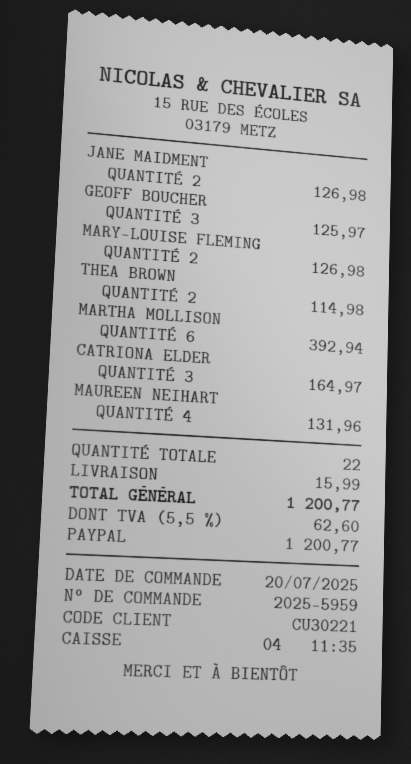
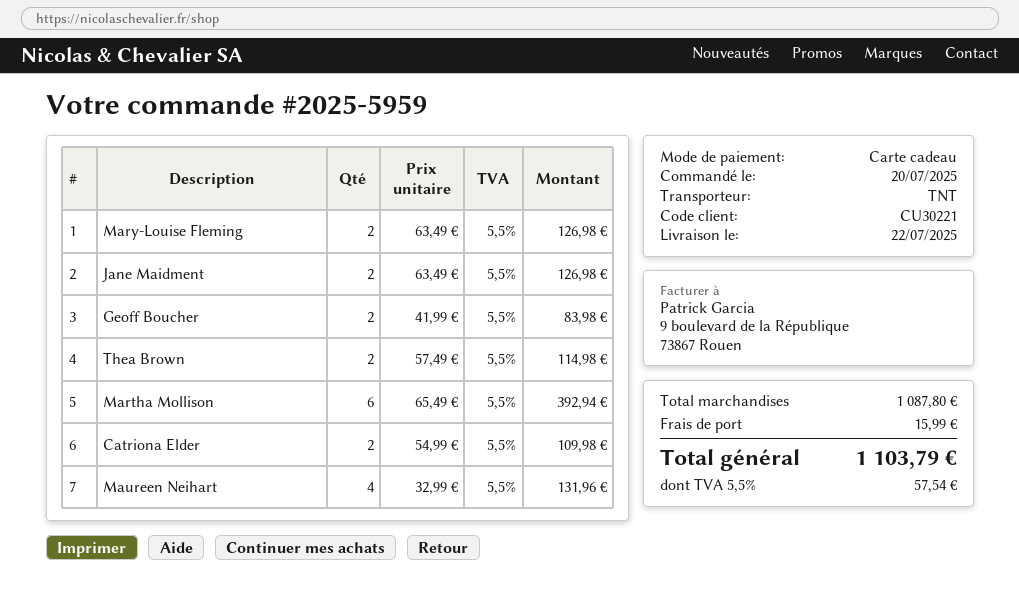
payment method: PayPal -> gift card
GEOFF BOUCHER: 3 for 125.97 -> 2 for 83.98
CATRIONA ELDER: 3 for 164.97 -> 2 for 109.98
tax: 5.5% = 62.60 -> 5.5% = 57.54
total: 1200.77 -> 1103.79

